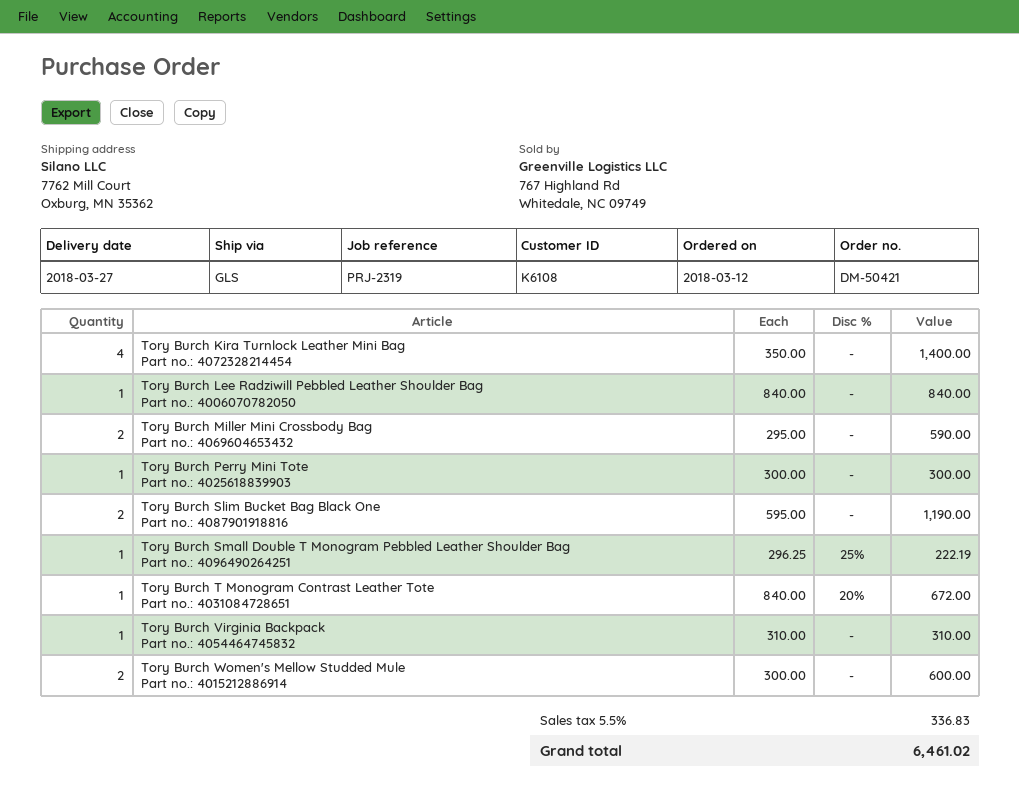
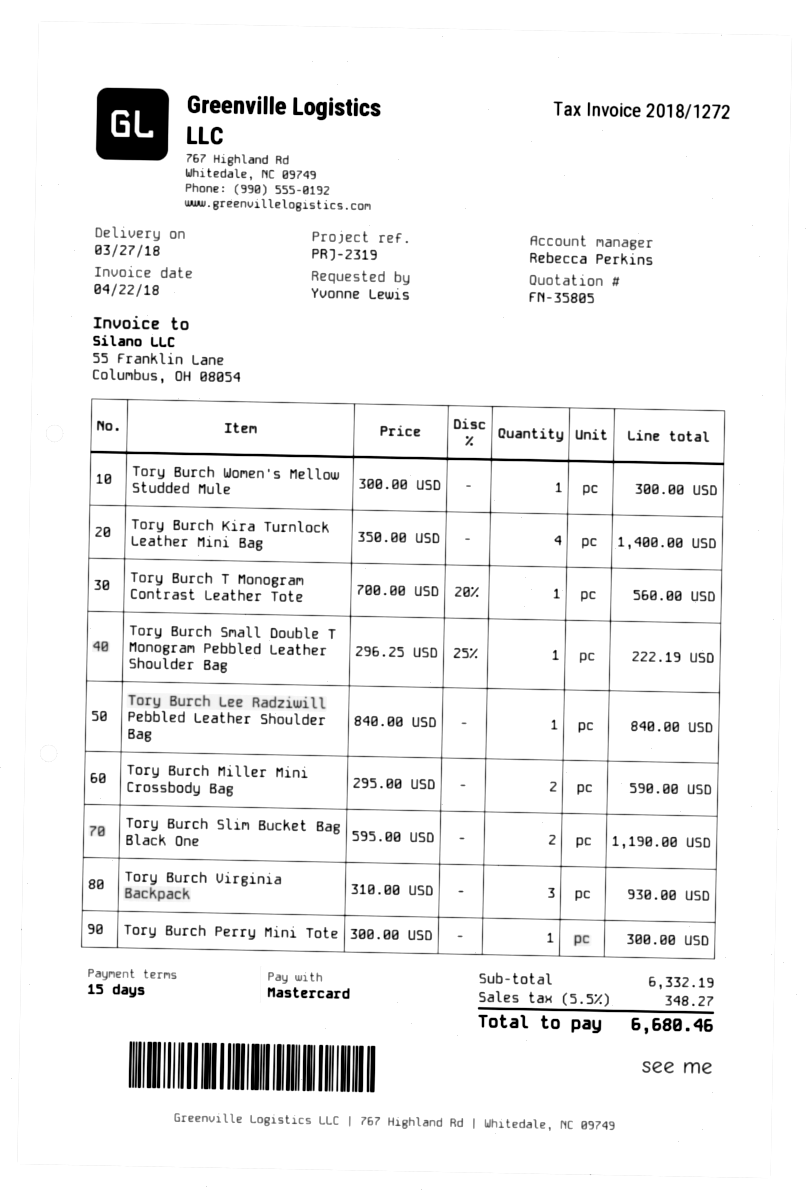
Tory Burch T Monogram Contrast Leather Tote: 1 x 840.00 - 20% = 672.00 -> 1 x 700.00 - 20% = 560.00
Tory Burch Virginia Backpack: 1 x 310.00 = 310.00 -> 3 x 310.00 = 930.00
Tory Burch Women's Mellow Studded Mule: 2 x 300.00 = 600.00 -> 1 x 300.00 = 300.00
tax: 5.5% = 336.83 -> 5.5% = 348.27
total: 6461.02 -> 6680.46

